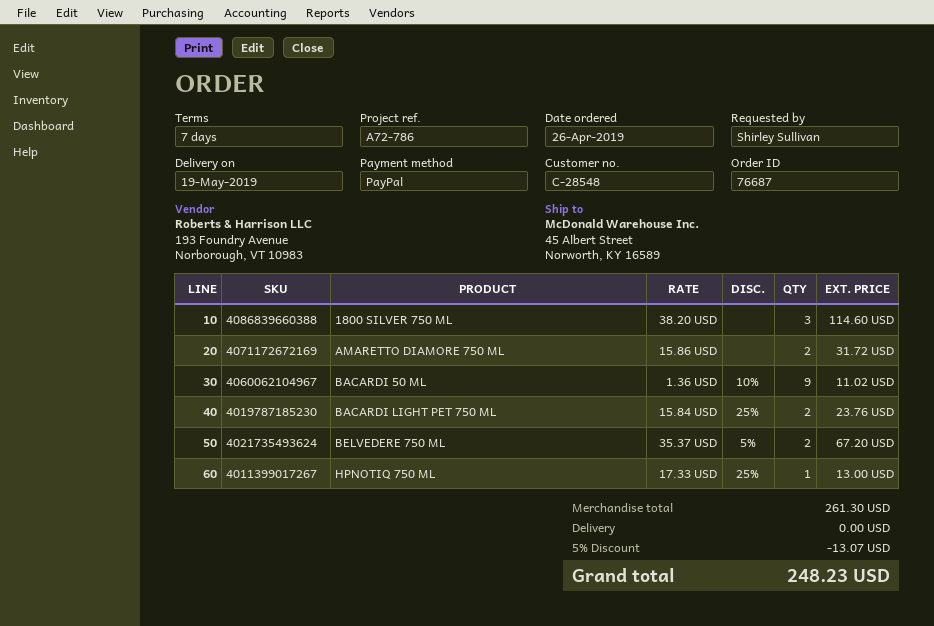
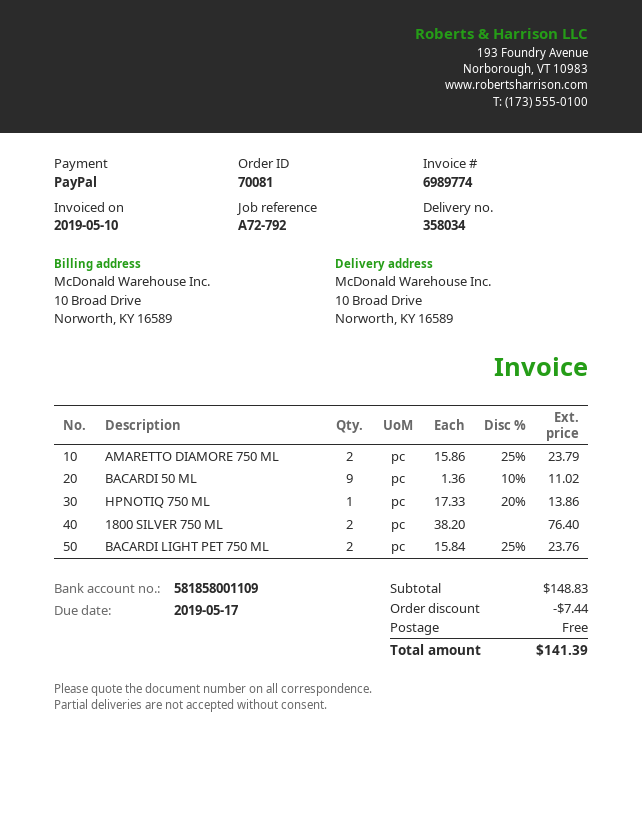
order number: 76687 -> 70081
reference: A72-786 -> A72-792
ship to: 45 Albert Street, Norworth, KY 16589 -> 10 Broad Drive, Norworth, KY 16589
1800 SILVER 750 ML: 3 x 38.20 = 114.60 -> 2 x 38.20 = 76.40
AMARETTO DIAMORE 750 ML: 2 x 15.86 = 31.72 -> 2 x 15.86 - 25% = 23.79
BELVEDERE 750 ML: 2 x 35.37 - 5% = 67.20 -> none
HPNOTIQ 750 ML: 1 x 17.33 - 25% = 13.00 -> 1 x 17.33 - 20% = 13.86
subtotal: 261.30 -> 148.83
discount: 13.07 -> 7.44
total: 248.23 -> 141.39

